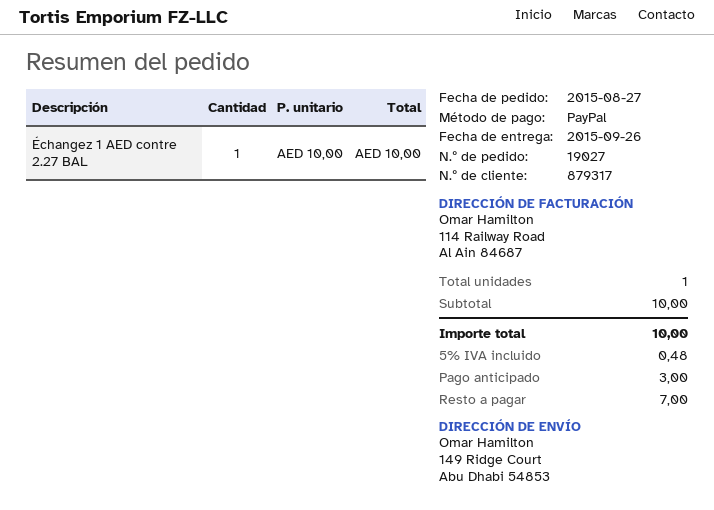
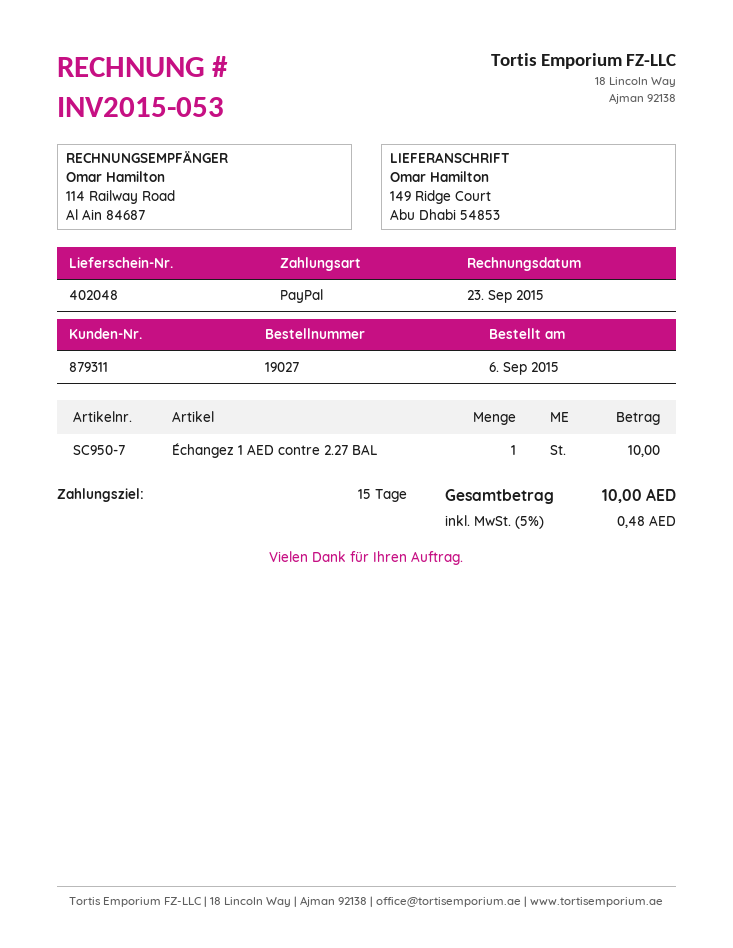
order date: 2015-08-27 -> 2015-09-06
customer number: 879317 -> 879311

